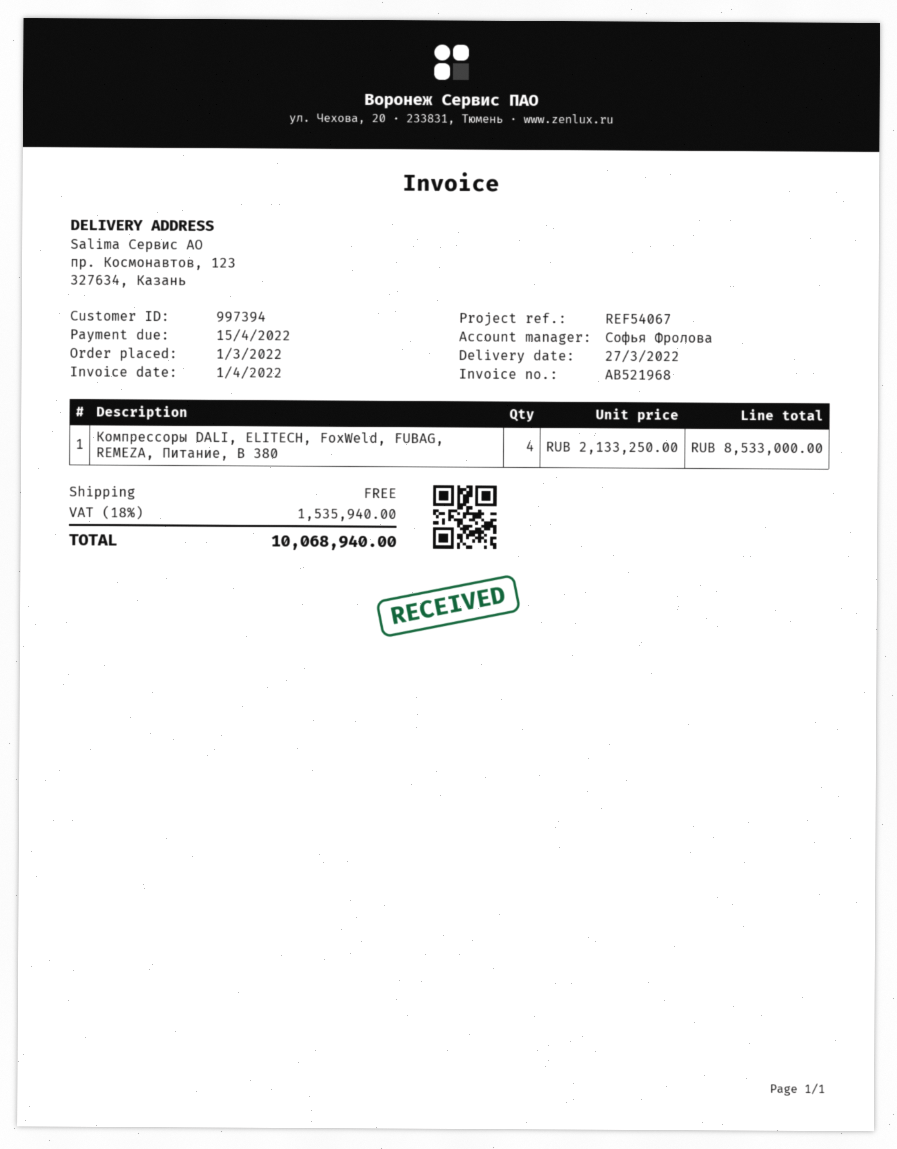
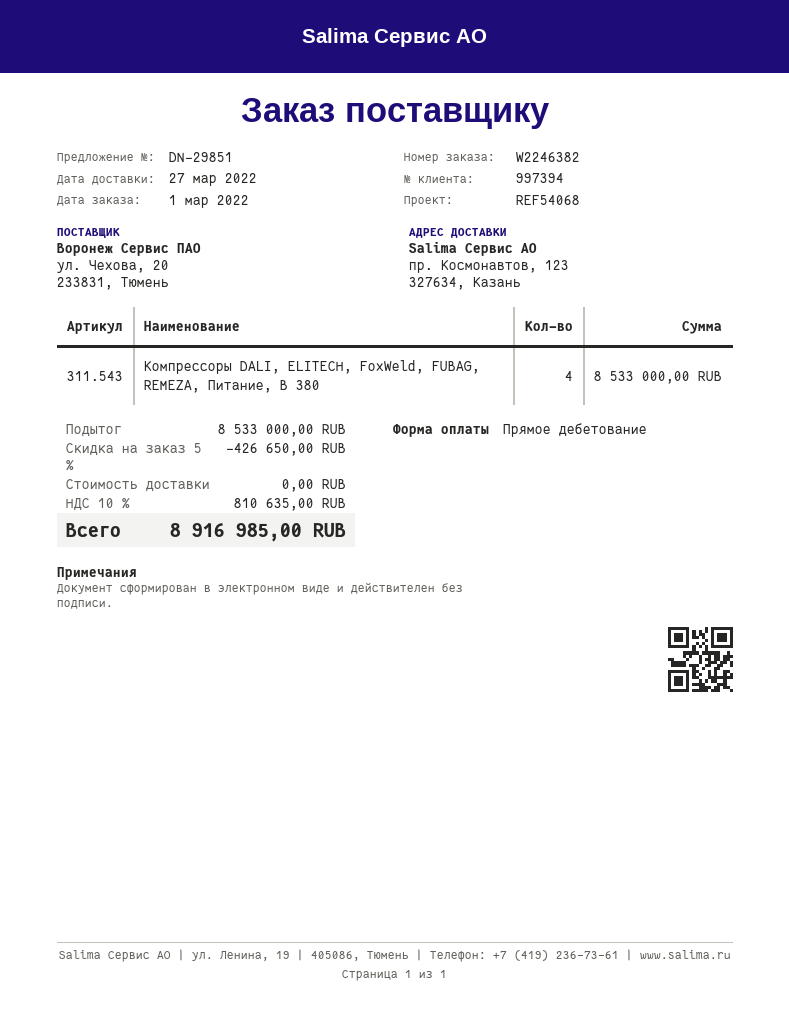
reference: REF54067 -> REF54068
discount: none -> 5% = 426650.00
tax: 18% = 1535940.00 -> 10% = 810635.00
total: 10068940.00 -> 8916985.00

